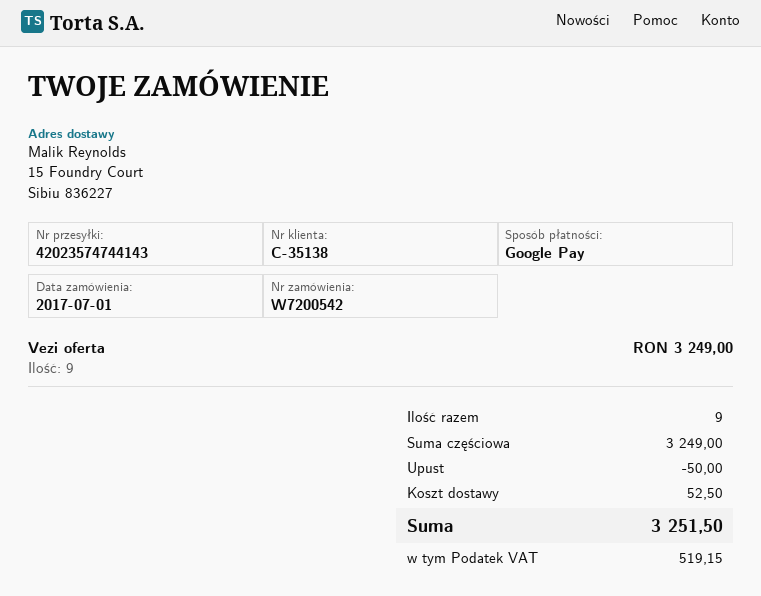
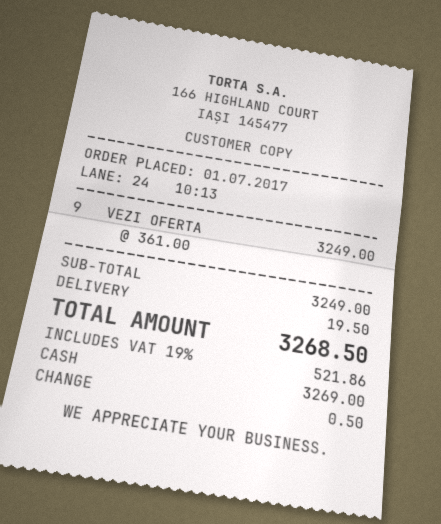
payment method: Google Pay -> cash
discount: 50.00 -> none
shipping: 52.50 -> 19.50
tax: 519.15 -> 521.86
total: 3251.50 -> 3268.50

